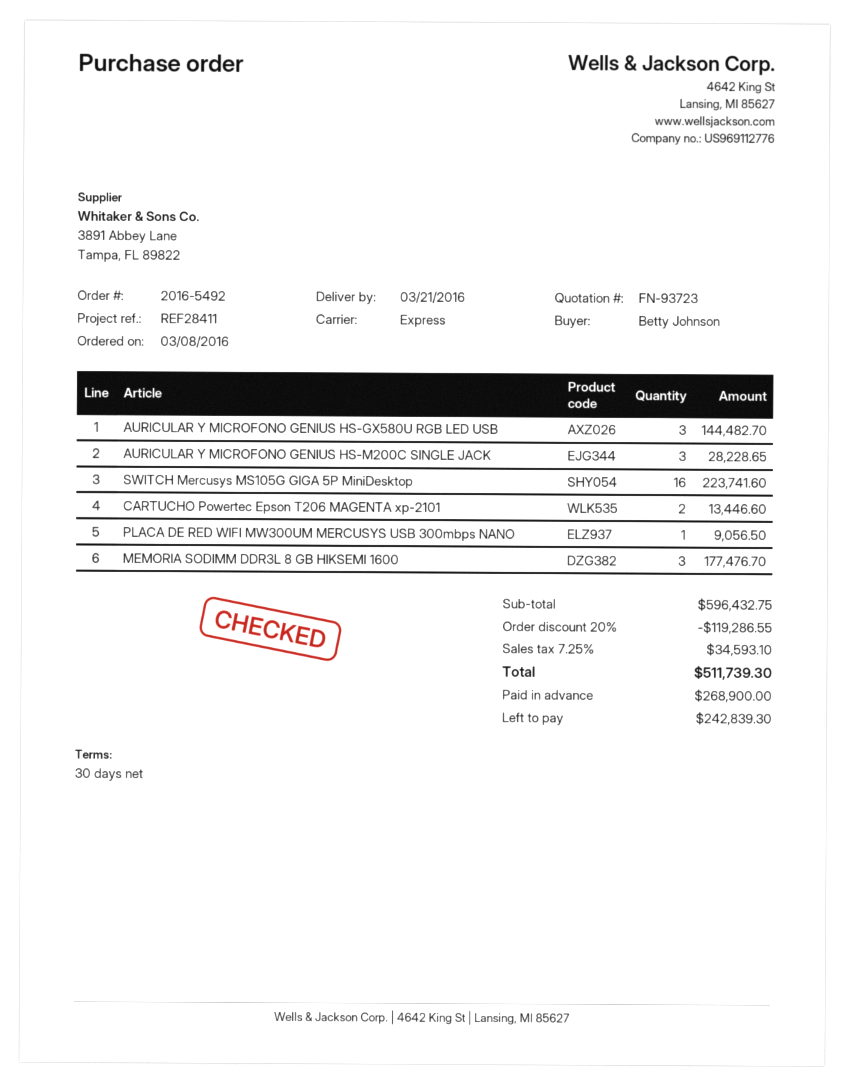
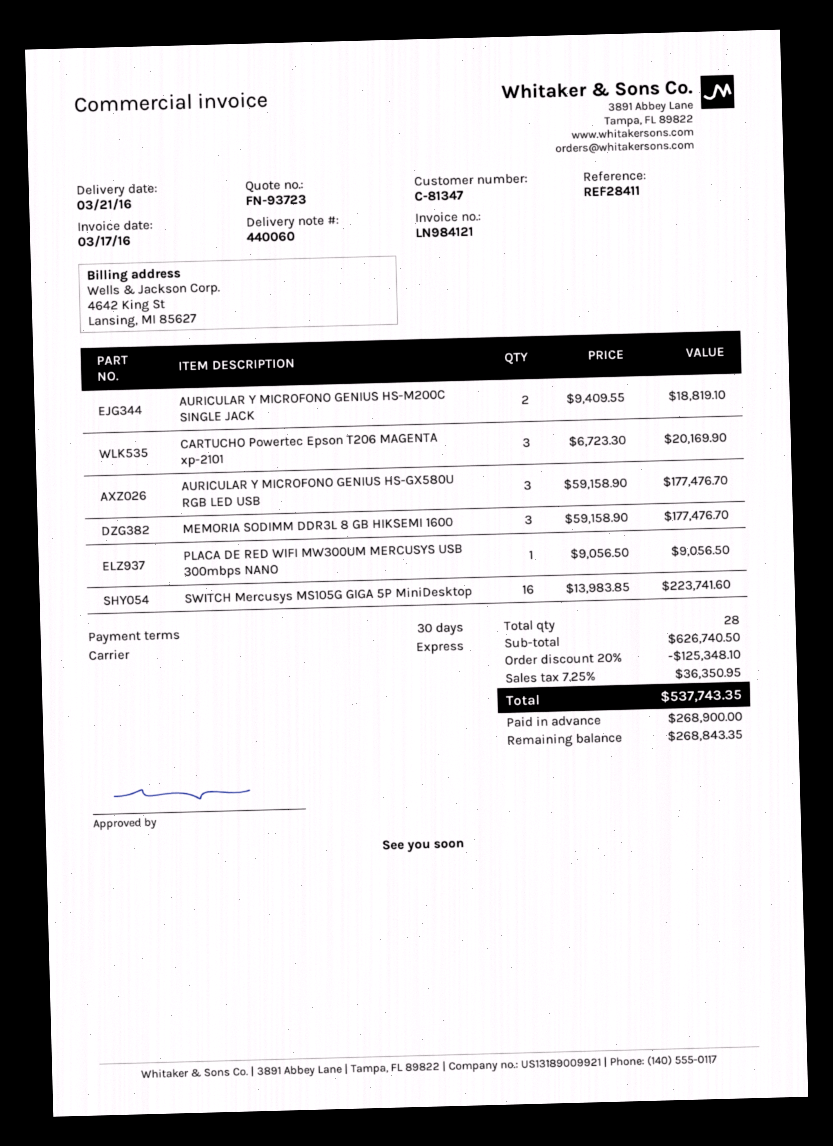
AURICULAR Y MICROFONO GENIUS HS-GX580U RGB LED USB: 3 for 144482.70 -> 3 for 177476.70
AURICULAR Y MICROFONO GENIUS HS-M200C SINGLE JACK: 3 for 28228.65 -> 2 for 18819.10
CARTUCHO Powertec Epson T206 MAGENTA xp-2101: 2 for 13446.60 -> 3 for 20169.90
subtotal: 596432.75 -> 626740.50
discount: 20% = 119286.55 -> 20% = 125348.10
tax: 7.25% = 34593.10 -> 7.25% = 36350.95
total: 511739.30 -> 537743.35
balance: 242839.30 -> 268843.35

